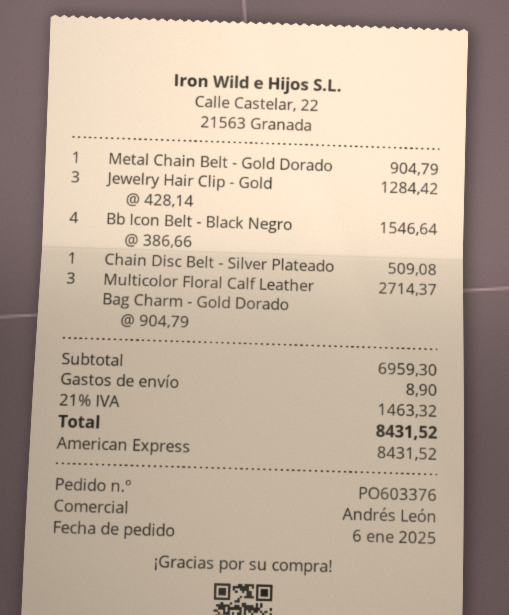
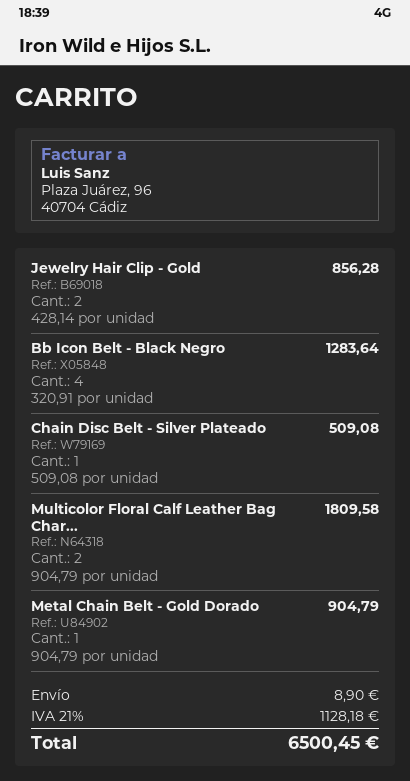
Jewelry Hair Clip - Gold: 3 x 428.14 = 1284.42 -> 2 x 428.14 = 856.28
Bb Icon Belt - Black Negro: 4 x 386.66 = 1546.64 -> 4 x 320.91 = 1283.64
Multicolor Floral Calf Leather Bag Charm - Gold Dorado: 3 x 904.79 = 2714.37 -> 2 x 904.79 = 1809.58
tax: 21% = 1463.32 -> 21% = 1128.18
total: 8431.52 -> 6500.45

